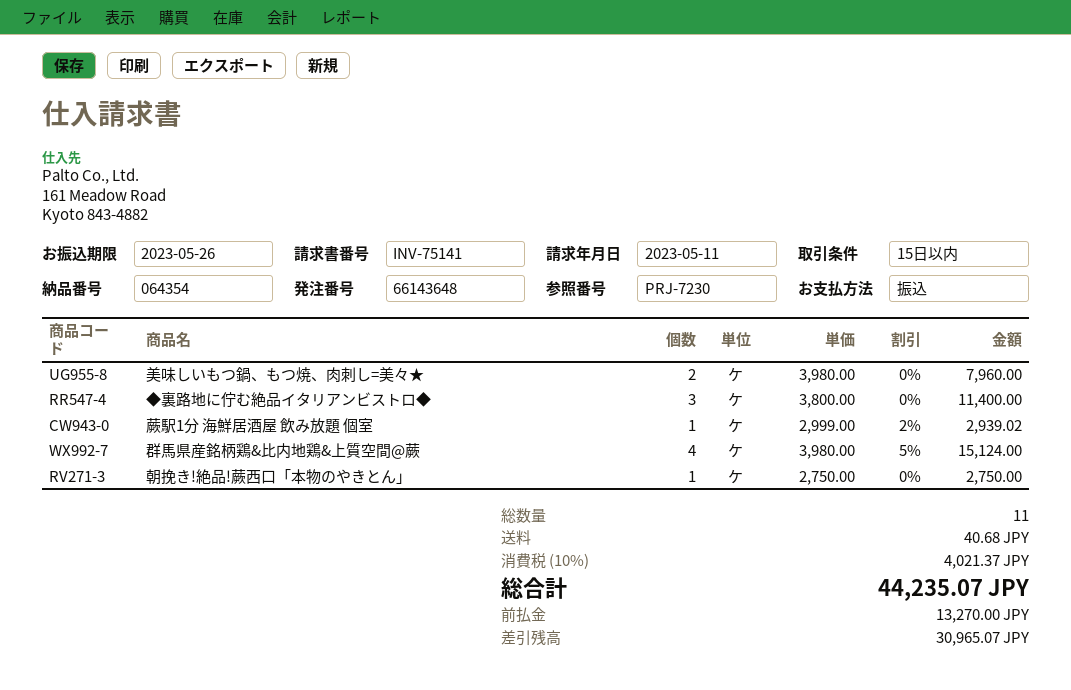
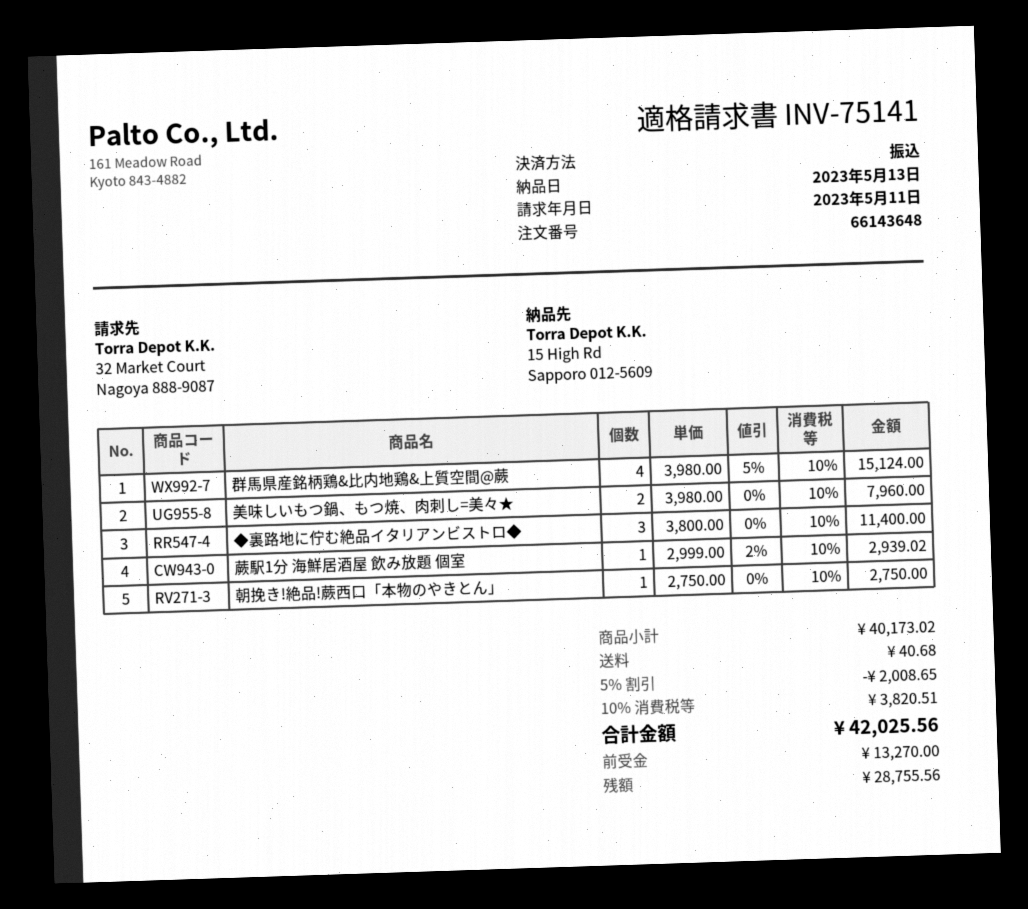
discount: none -> 5% = 2008.65
tax: 10% = 4021.37 -> 10% = 3820.51
total: 44235.07 -> 42025.56
balance: 30965.07 -> 28755.56

